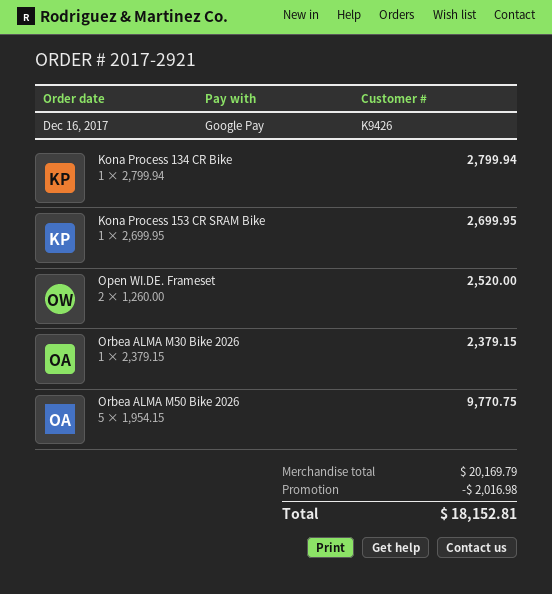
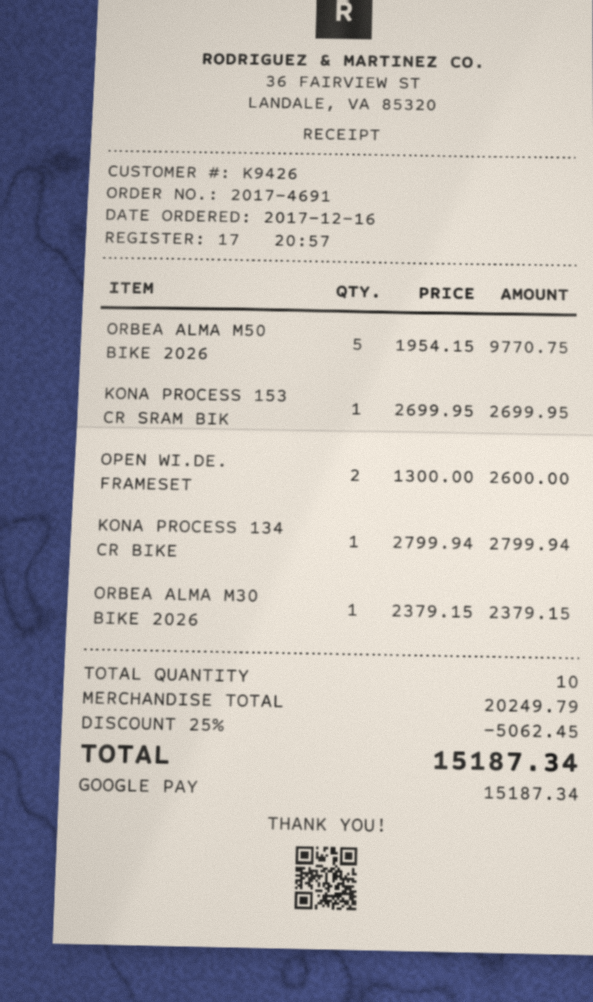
order number: 2017-2921 -> 2017-4691
Open WI.DE. Frameset: 2 x 1260.00 = 2520.00 -> 2 x 1300.00 = 2600.00
subtotal: 20169.79 -> 20249.79
discount: 2016.98 -> 5062.45
total: 18152.81 -> 15187.34

